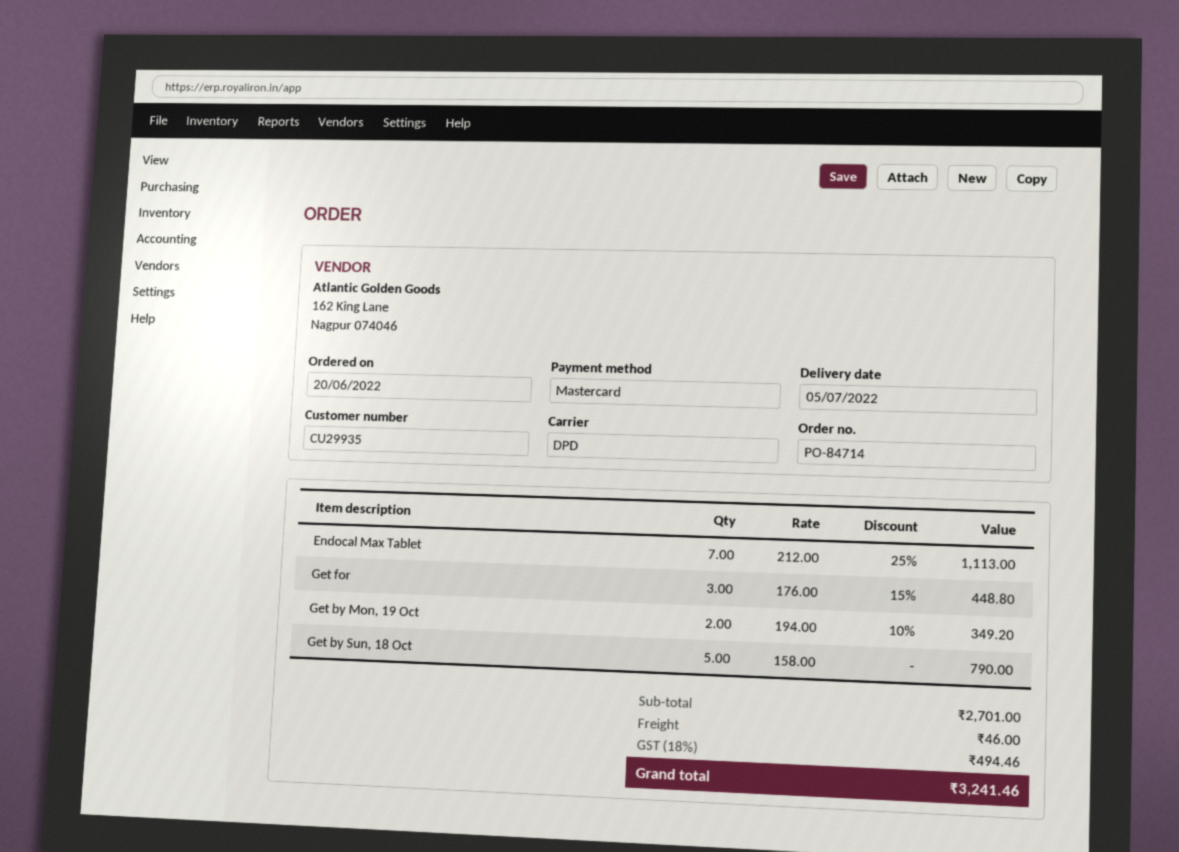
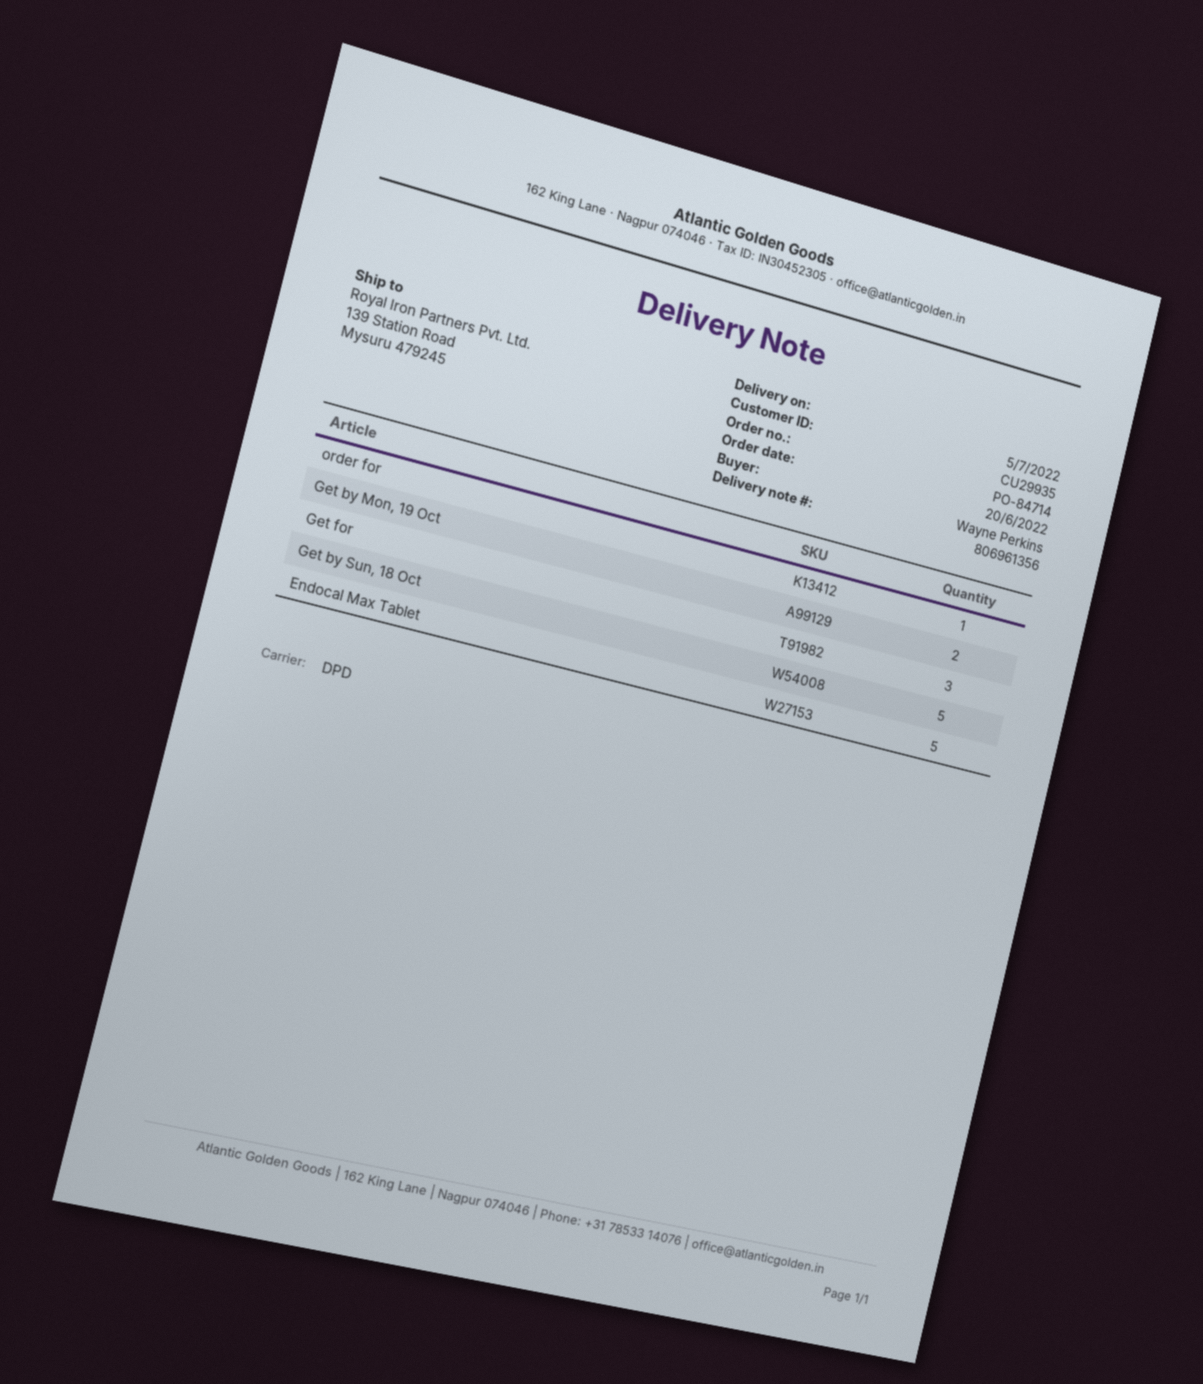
Endocal Max Tablet: 7 -> 5
order for: none -> 1

